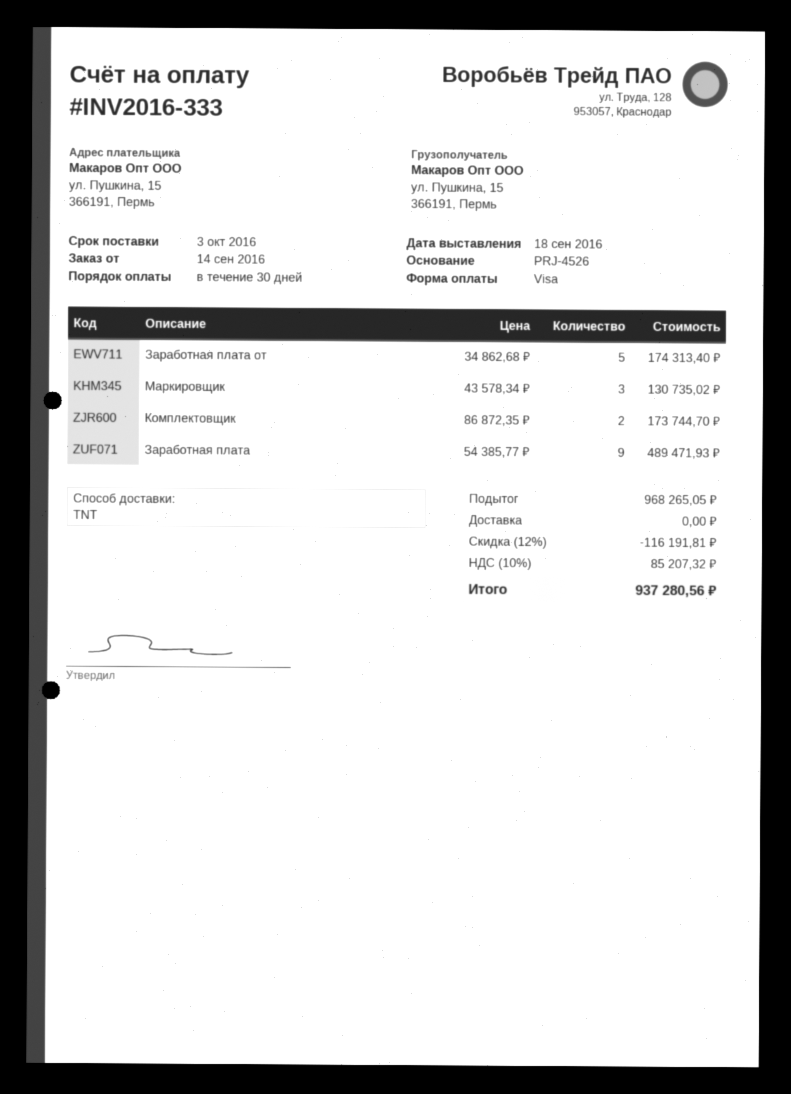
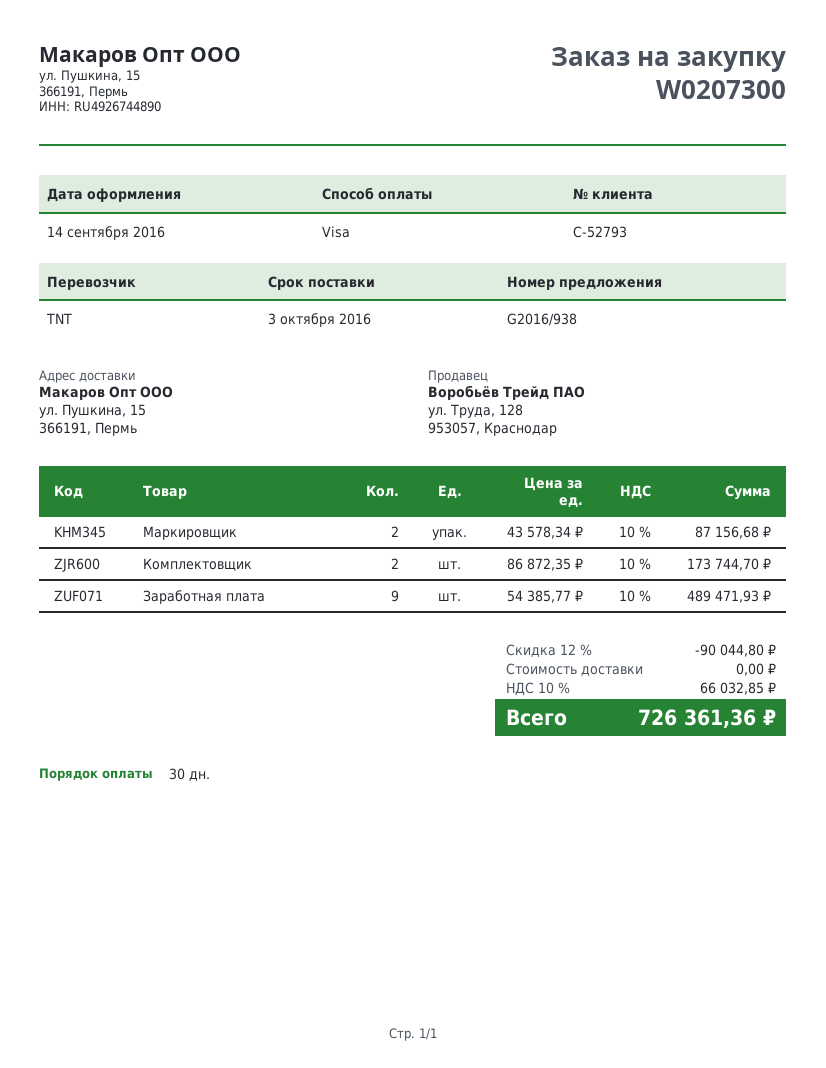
Заработная плата от: 5 x 34862.68 = 174313.40 -> none
Маркировщик: 3 x 43578.34 = 130735.02 -> 2 x 43578.34 = 87156.68
discount: 12% = 116191.81 -> 12% = 90044.80
tax: 10% = 85207.32 -> 10% = 66032.85
total: 937280.56 -> 726361.36

